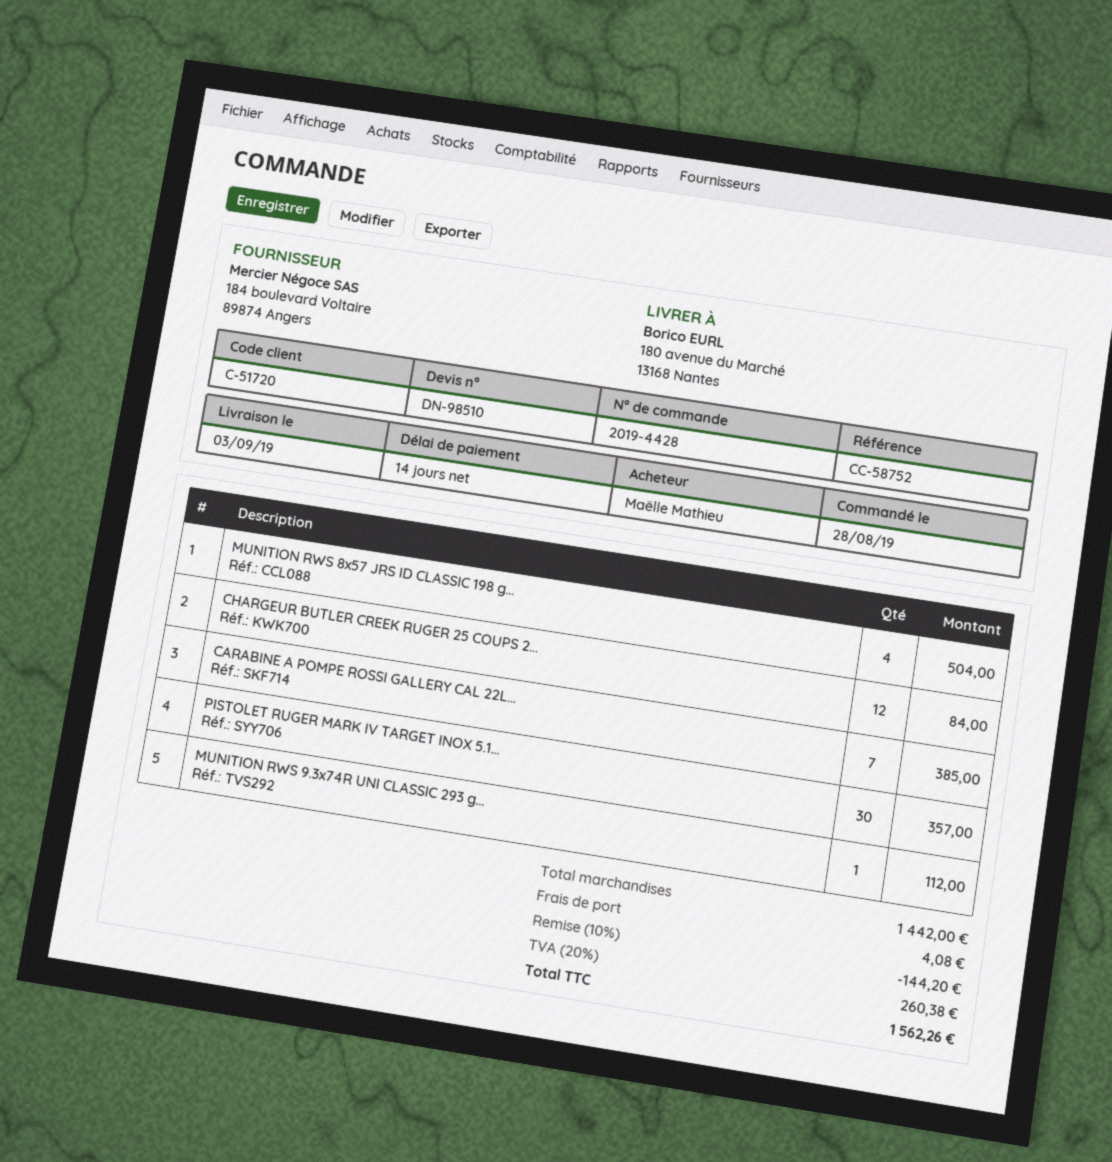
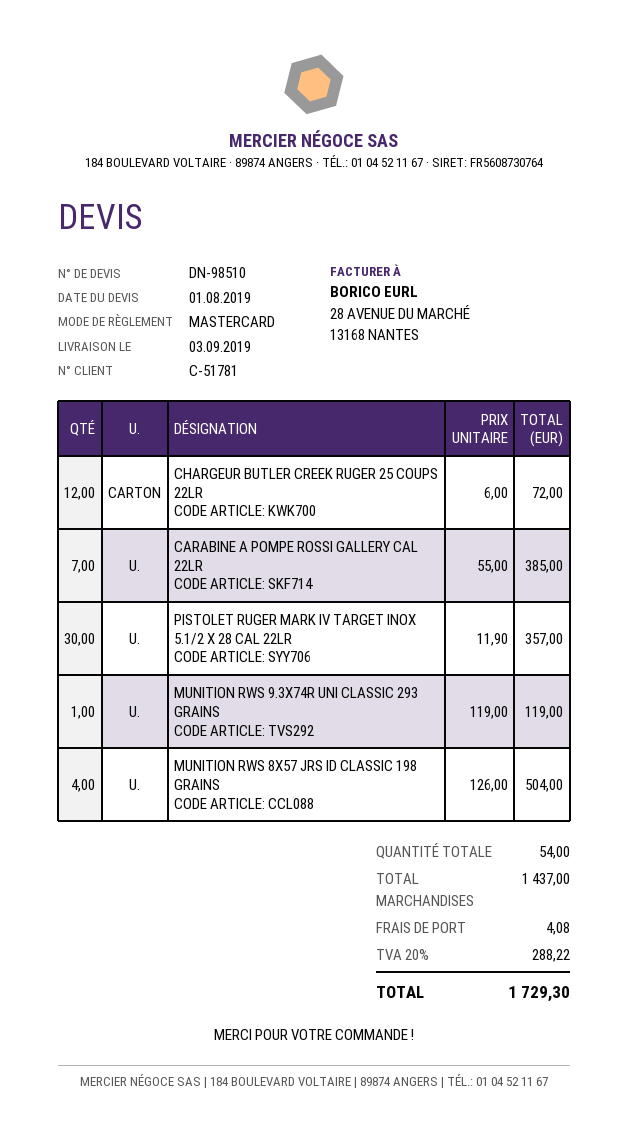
customer number: C-51720 -> C-51781
CHARGEUR BUTLER CREEK RUGER 25 COUPS 2...: 12 for 84.00 -> 12 for 72.00
MUNITION RWS 9.3x74R UNI CLASSIC 293 g...: 1 for 112.00 -> 1 for 119.00
subtotal: 1442.00 -> 1437.00
discount: 10% = 144.20 -> none
tax: 20% = 260.38 -> 20% = 288.22
total: 1562.26 -> 1729.30

